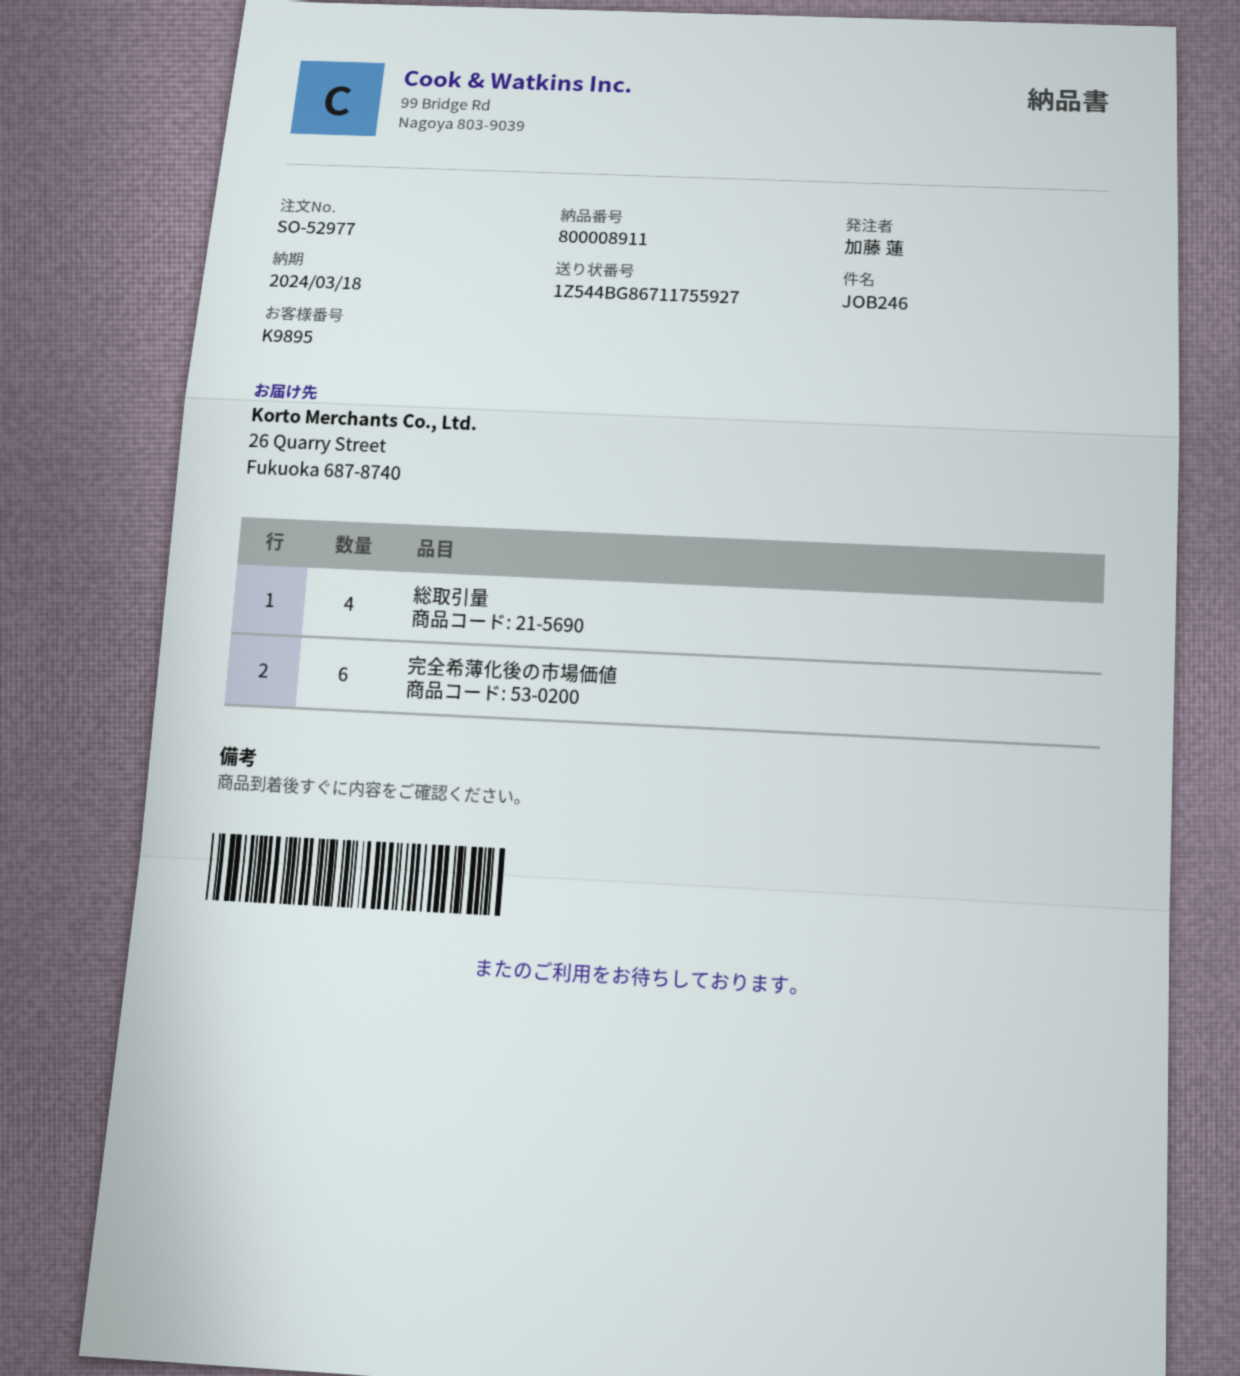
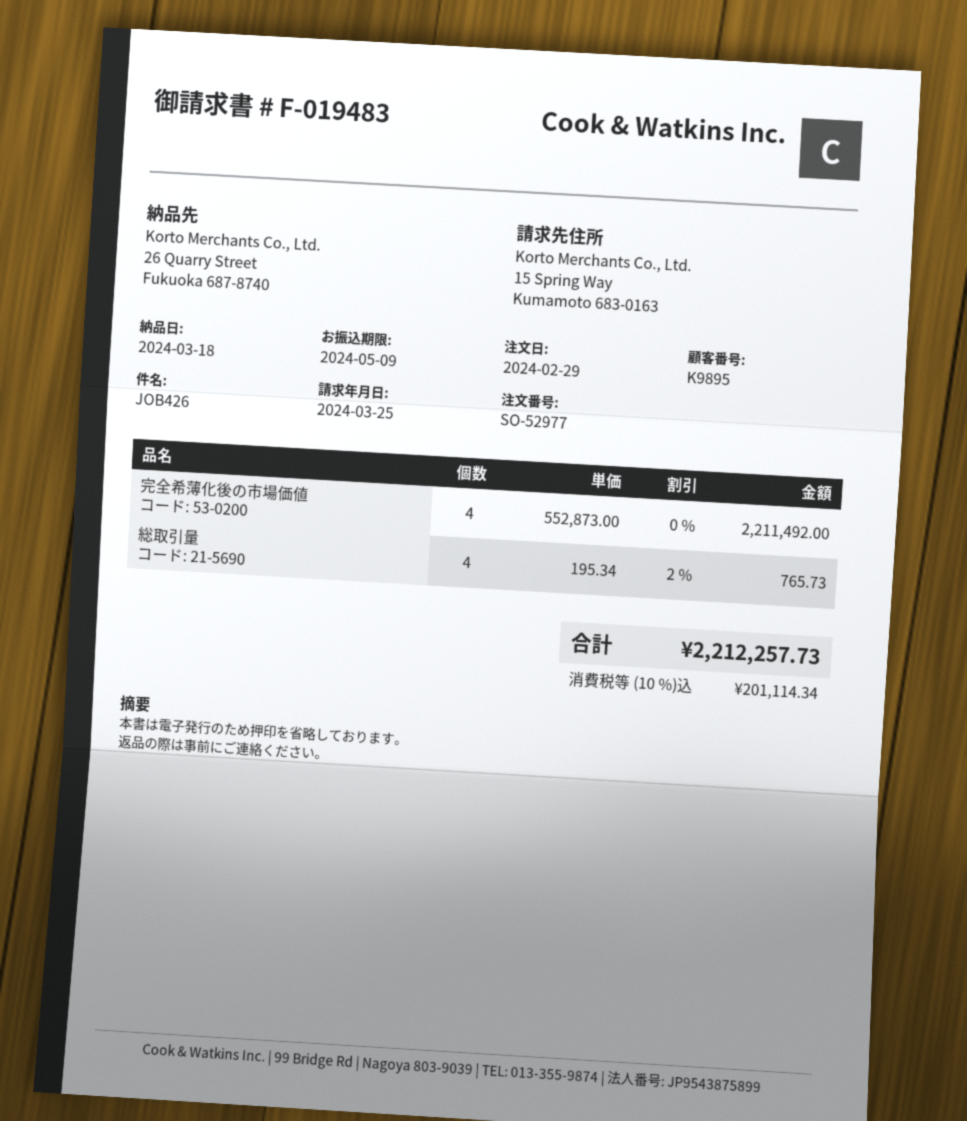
reference: JOB246 -> JOB426
完全希薄化後の市場価値: 6 -> 4

